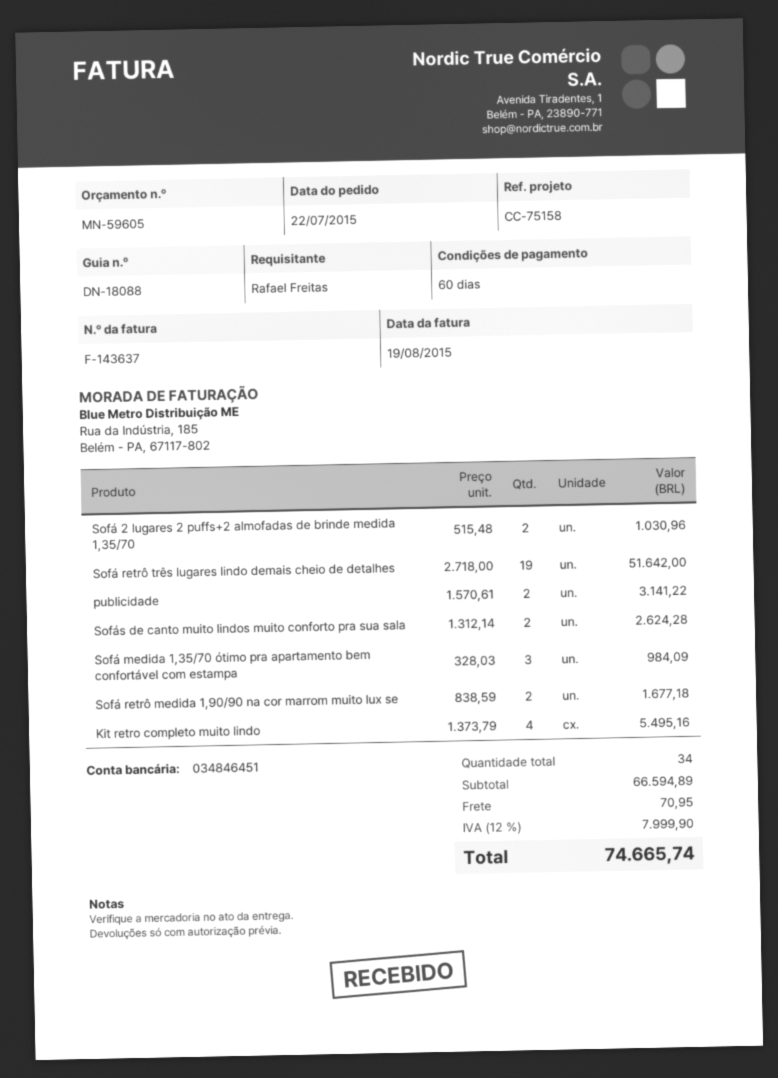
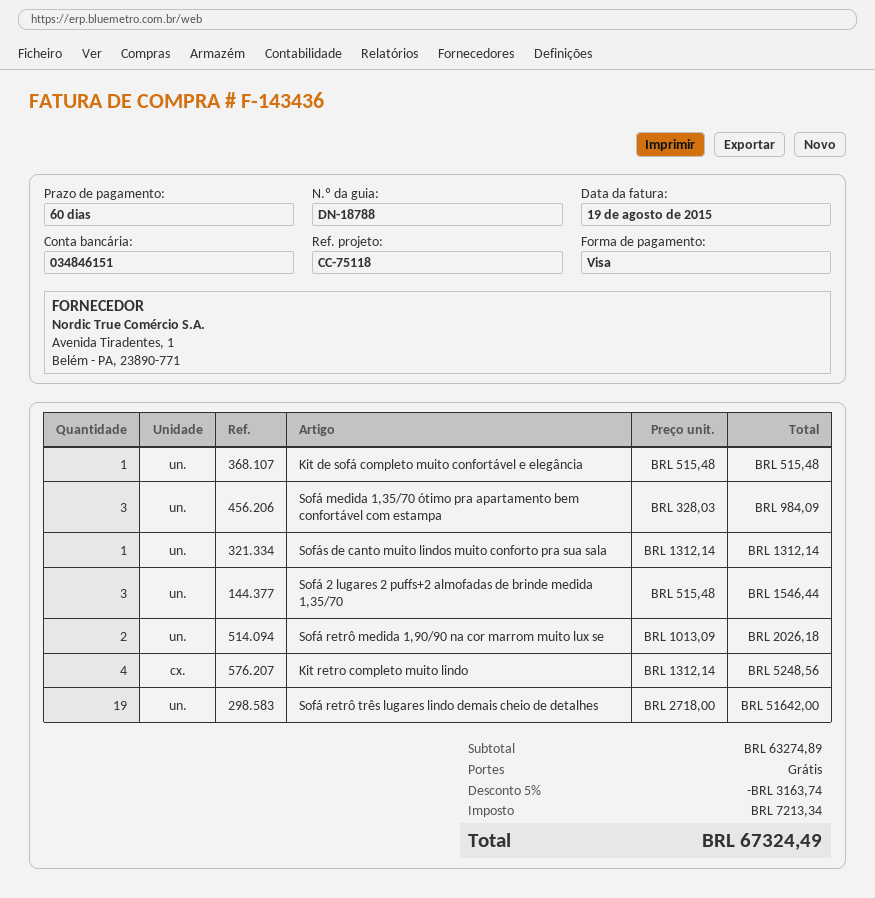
delivery note number: DN-18088 -> DN-18788
invoice number: F-143637 -> F-143436
reference: CC-75158 -> CC-75118
bank account: 034846451 -> 034846151
Sofá 2 lugares 2 puffs+2 almofadas de brinde medida 1,35/70: 2 x 515.48 = 1030.96 -> 3 x 515.48 = 1546.44
publicidade: 2 x 1570.61 = 3141.22 -> none
Sofás de canto muito lindos muito conforto pra sua sala: 2 x 1312.14 = 2624.28 -> 1 x 1312.14 = 1312.14
Sofá retrô medida 1,90/90 na cor marrom muito lux se: 2 x 838.59 = 1677.18 -> 2 x 1013.09 = 2026.18
Kit retro completo muito lindo: 4 x 1373.79 = 5495.16 -> 4 x 1312.14 = 5248.56
Kit de sofá completo muito confortável e elegância: none -> 1 x 515.48 = 515.48
subtotal: 66594.89 -> 63274.89
discount: none -> 5% = 3163.74
shipping: 70.95 -> 0.00
tax: 7999.90 -> 7213.34
total: 74665.74 -> 67324.49

